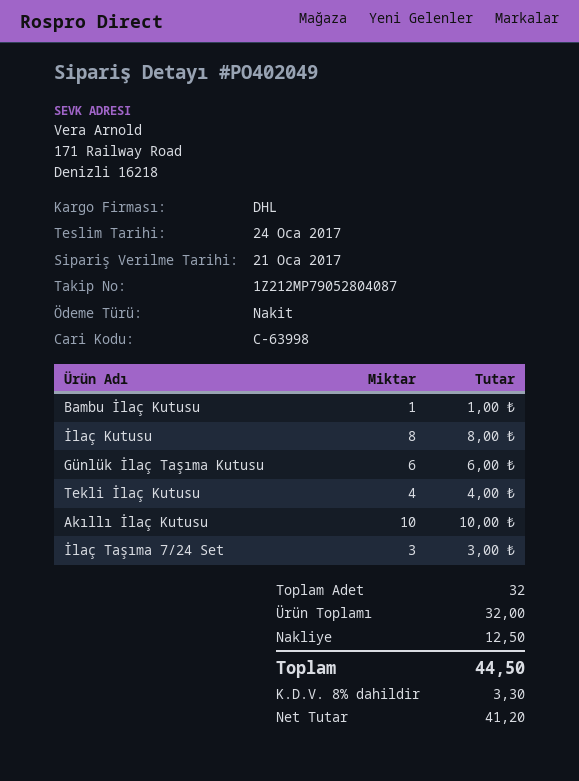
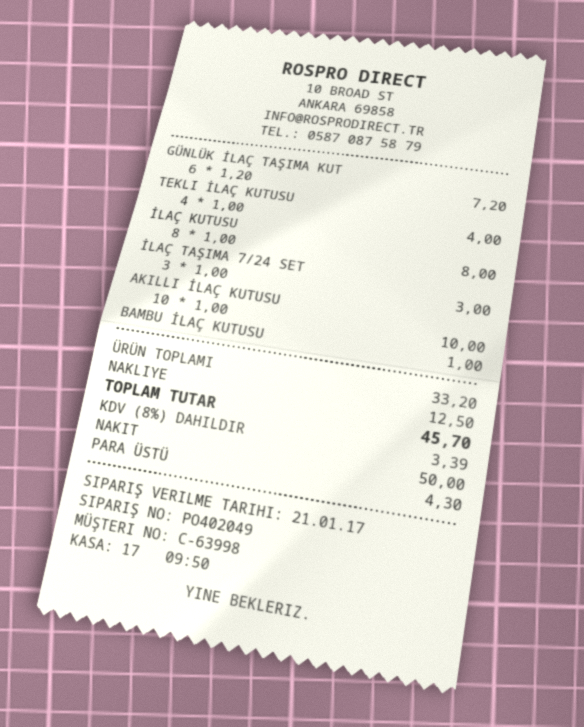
Günlük İlaç Taşıma Kutusu: 6 for 6.00 -> 6 for 7.20
subtotal: 32.00 -> 33.20
tax: 8% = 3.30 -> 8% = 3.39
total: 44.50 -> 45.70

